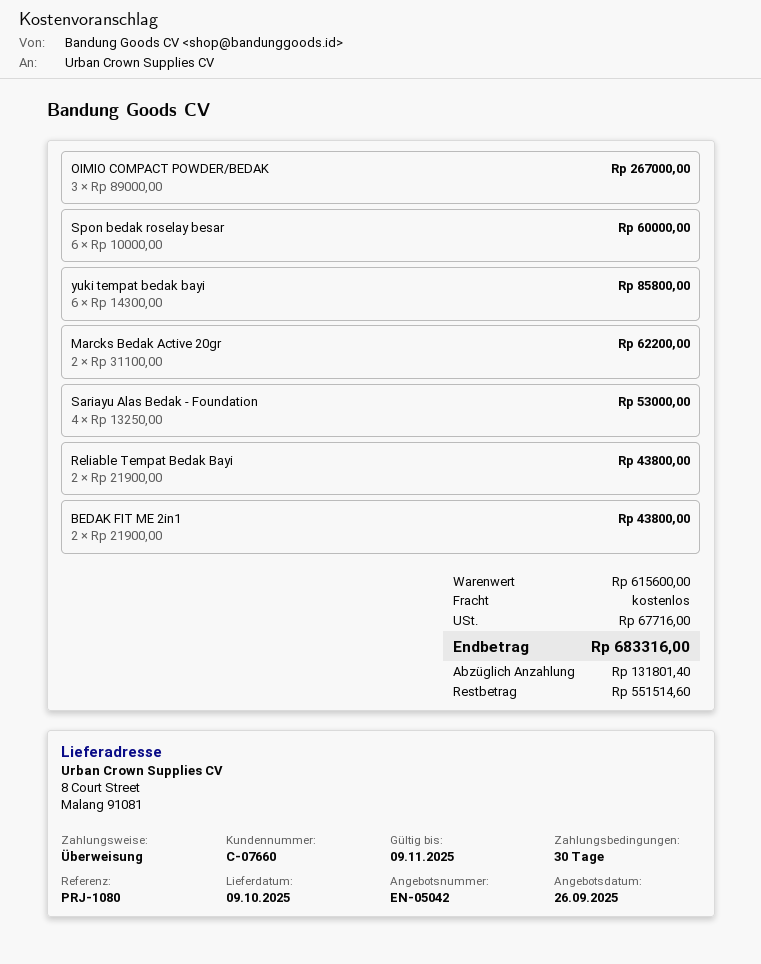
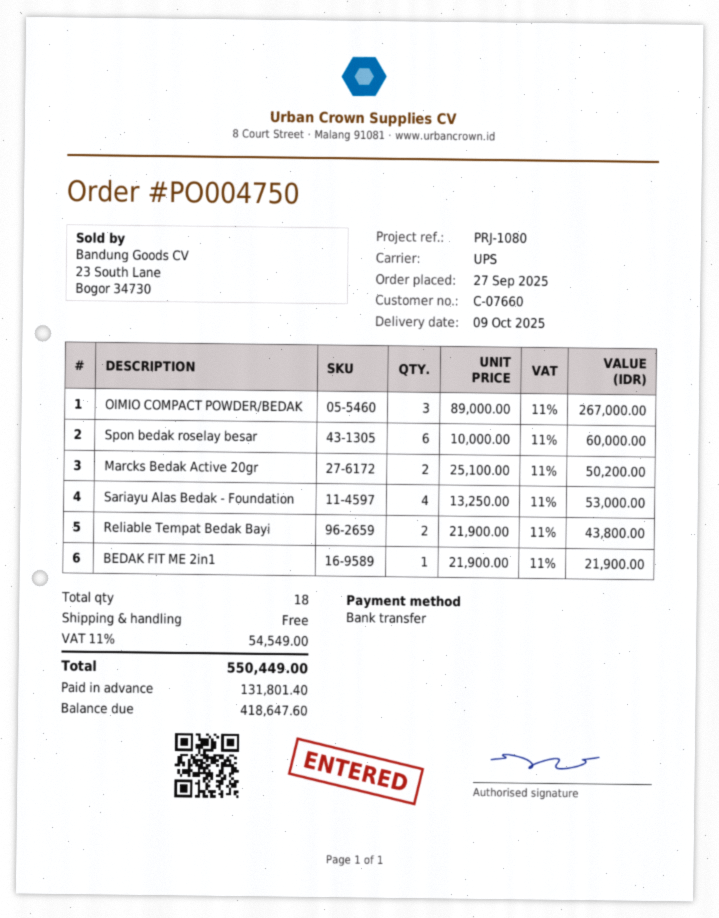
yuki tempat bedak bayi: 6 x 14300.00 = 85800.00 -> none
Marcks Bedak Active 20gr: 2 x 31100.00 = 62200.00 -> 2 x 25100.00 = 50200.00
BEDAK FIT ME 2in1: 2 x 21900.00 = 43800.00 -> 1 x 21900.00 = 21900.00
tax: 67716.00 -> 54549.00
total: 683316.00 -> 550449.00
balance: 551514.60 -> 418647.60

